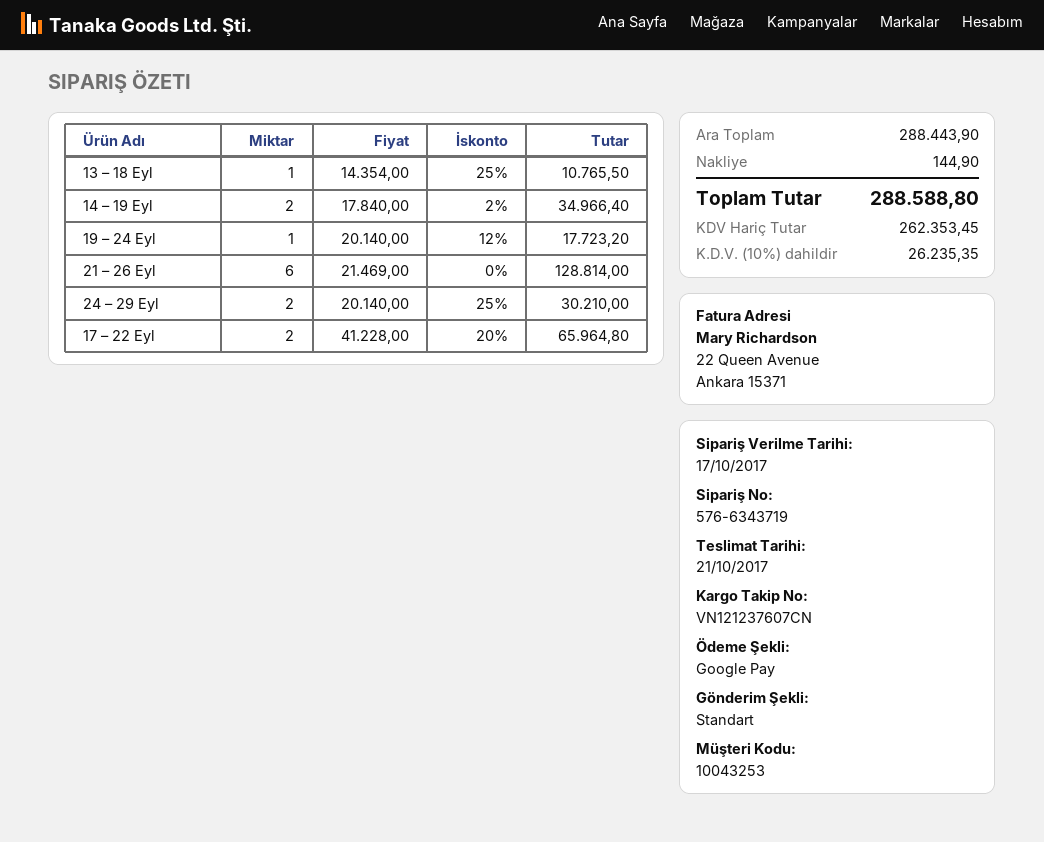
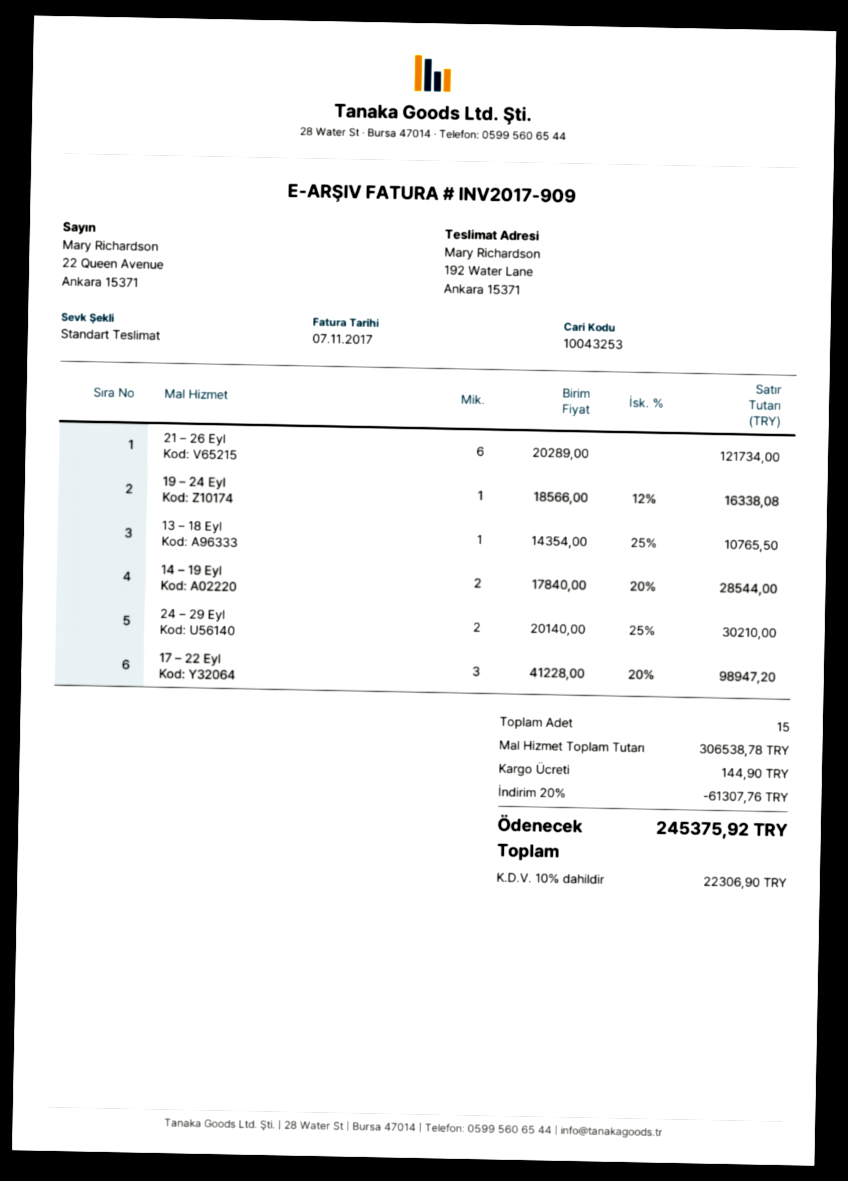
14 – 19 Eyl: 2 x 17840.00 - 2% = 34966.40 -> 2 x 17840.00 - 20% = 28544.00
19 – 24 Eyl: 1 x 20140.00 - 12% = 17723.20 -> 1 x 18566.00 - 12% = 16338.08
21 – 26 Eyl: 6 x 21469.00 = 128814.00 -> 6 x 20289.00 = 121734.00
17 – 22 Eyl: 2 x 41228.00 - 20% = 65964.80 -> 3 x 41228.00 - 20% = 98947.20
subtotal: 288443.90 -> 306538.78
discount: none -> 20% = 61307.76
tax: 10% = 26235.35 -> 10% = 22306.90
total: 288588.80 -> 245375.92

